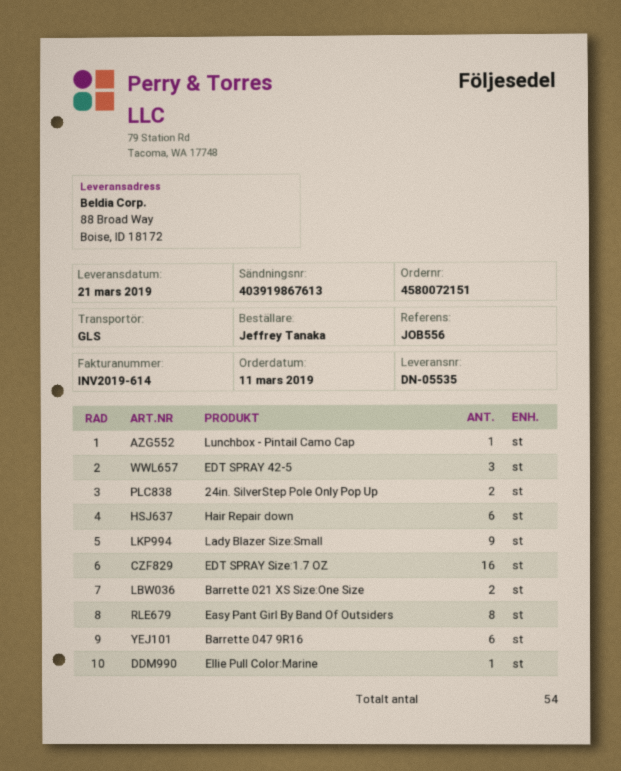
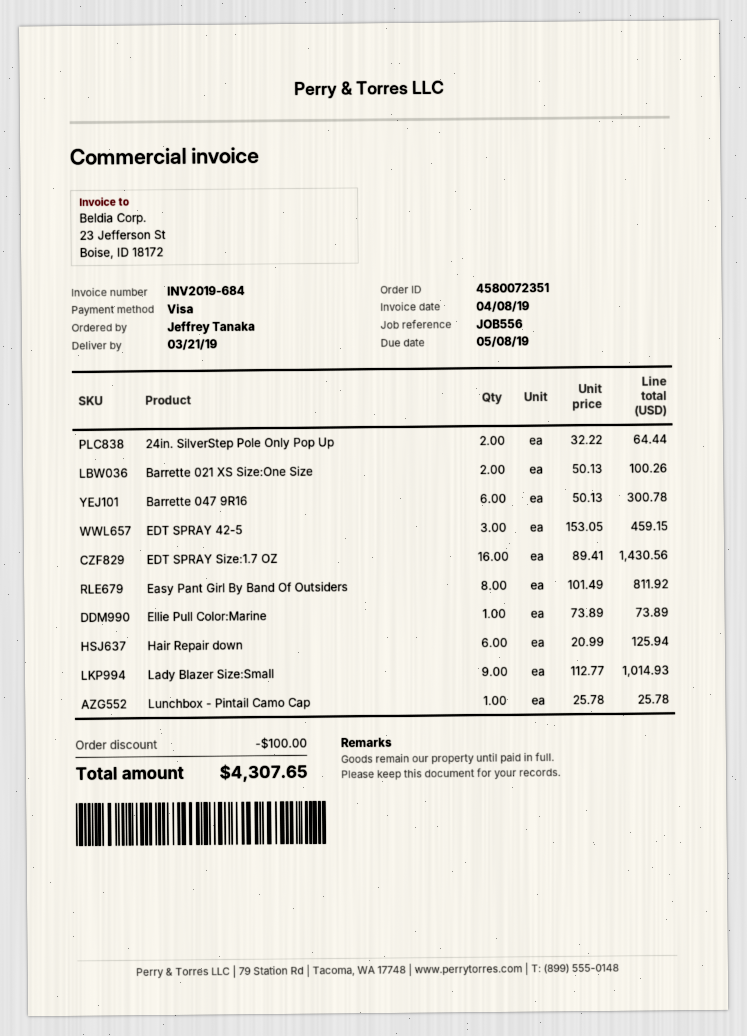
order number: 4580072151 -> 4580072351
invoice number: INV2019-614 -> INV2019-684

